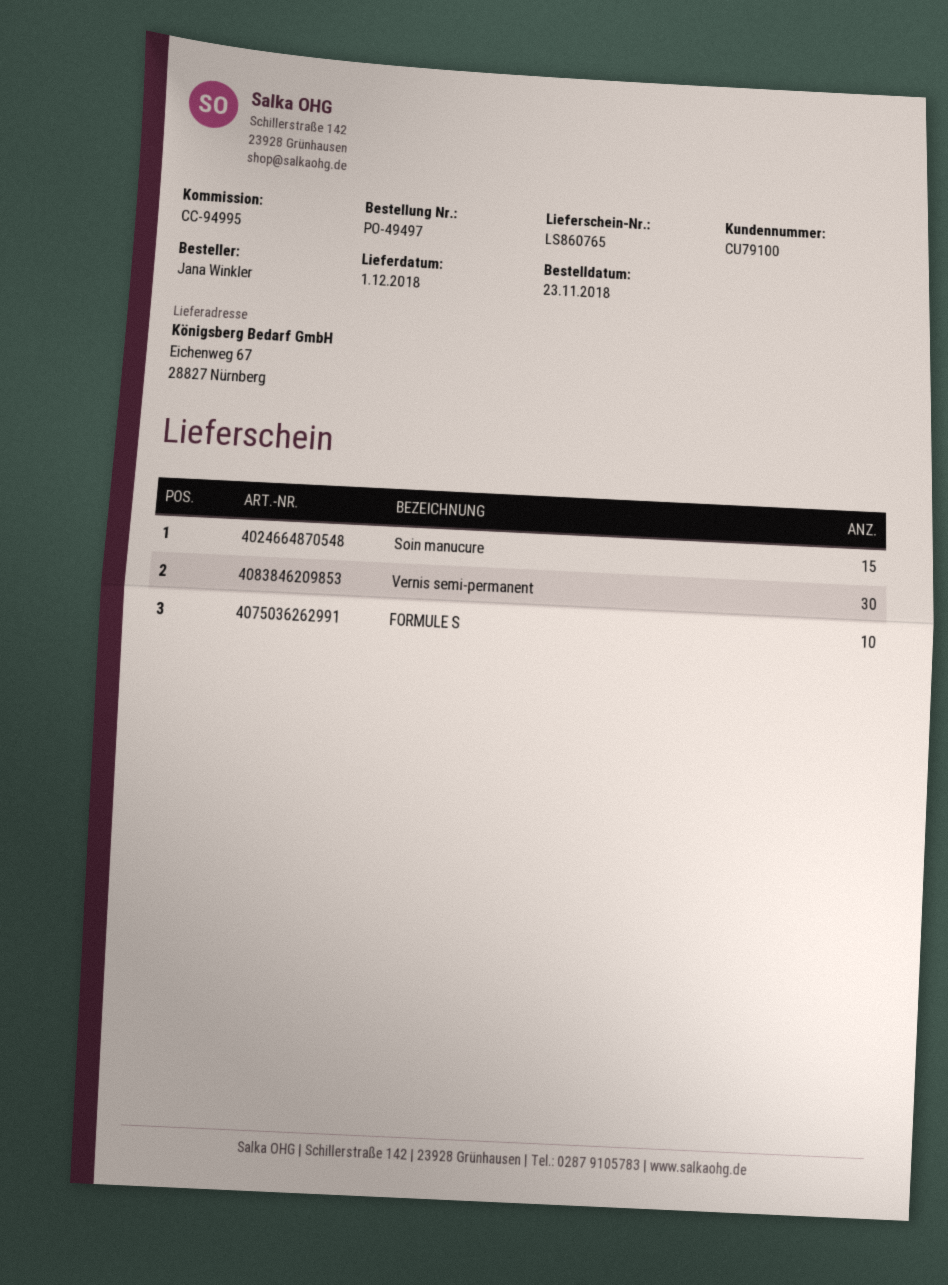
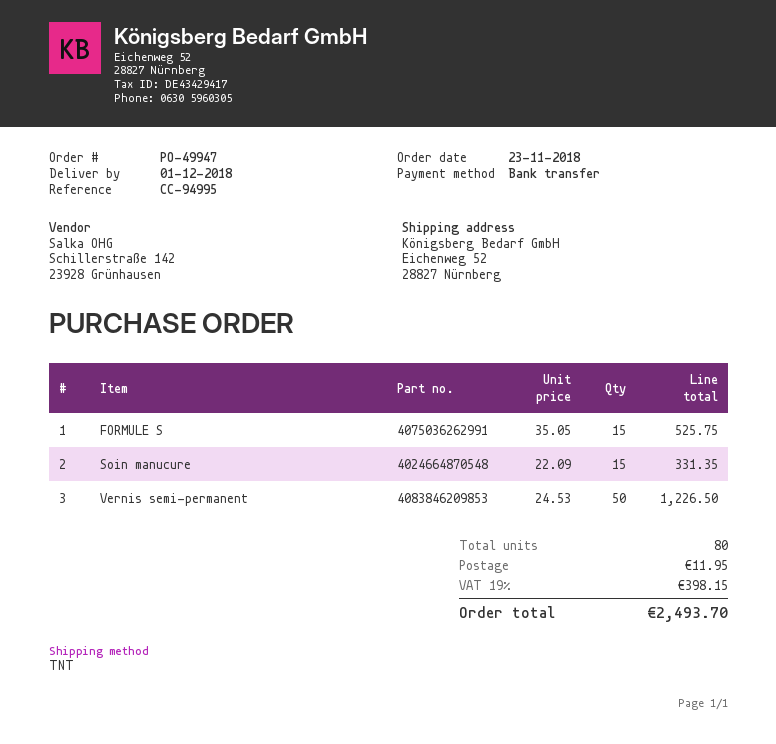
order number: PO-49497 -> PO-49947
ship to: Eichenweg 67, 28827 Nürnberg -> Eichenweg 52, 28827 Nürnberg
Vernis semi-permanent: 30 -> 50
FORMULE S: 10 -> 15

